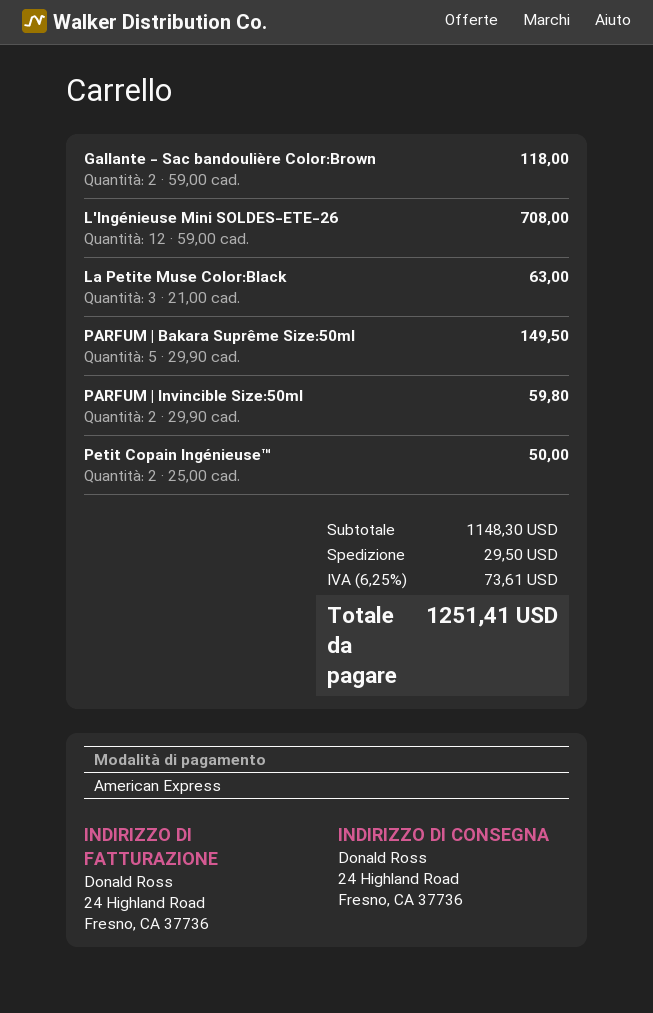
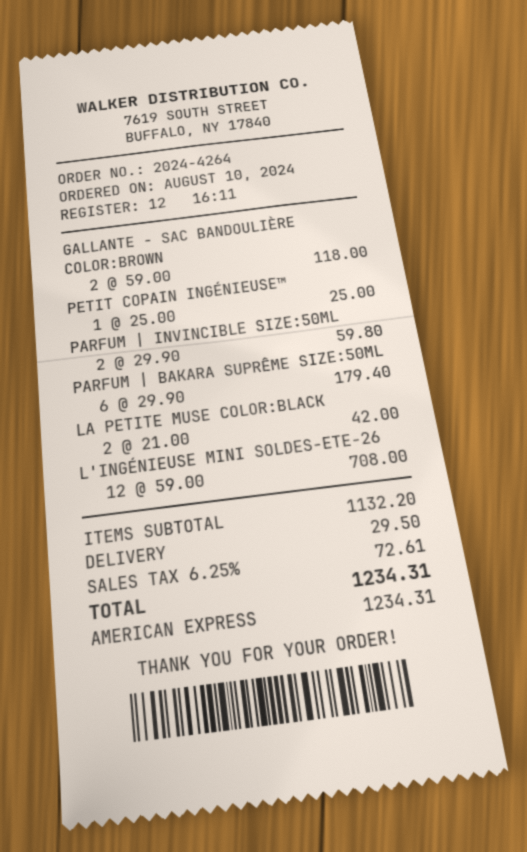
La Petite Muse Color:Black: 3 x 21.00 = 63.00 -> 2 x 21.00 = 42.00
PARFUM | Bakara Suprême Size:50ml: 5 x 29.90 = 149.50 -> 6 x 29.90 = 179.40
Petit Copain Ingénieuse™: 2 x 25.00 = 50.00 -> 1 x 25.00 = 25.00
subtotal: 1148.30 -> 1132.20
tax: 6.25% = 73.61 -> 6.25% = 72.61
total: 1251.41 -> 1234.31

